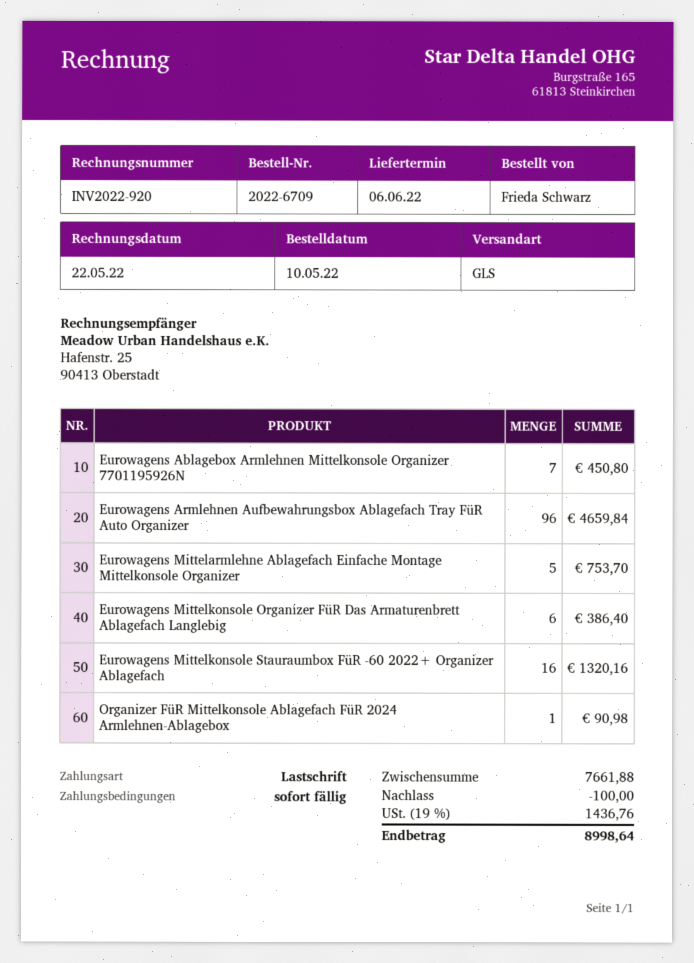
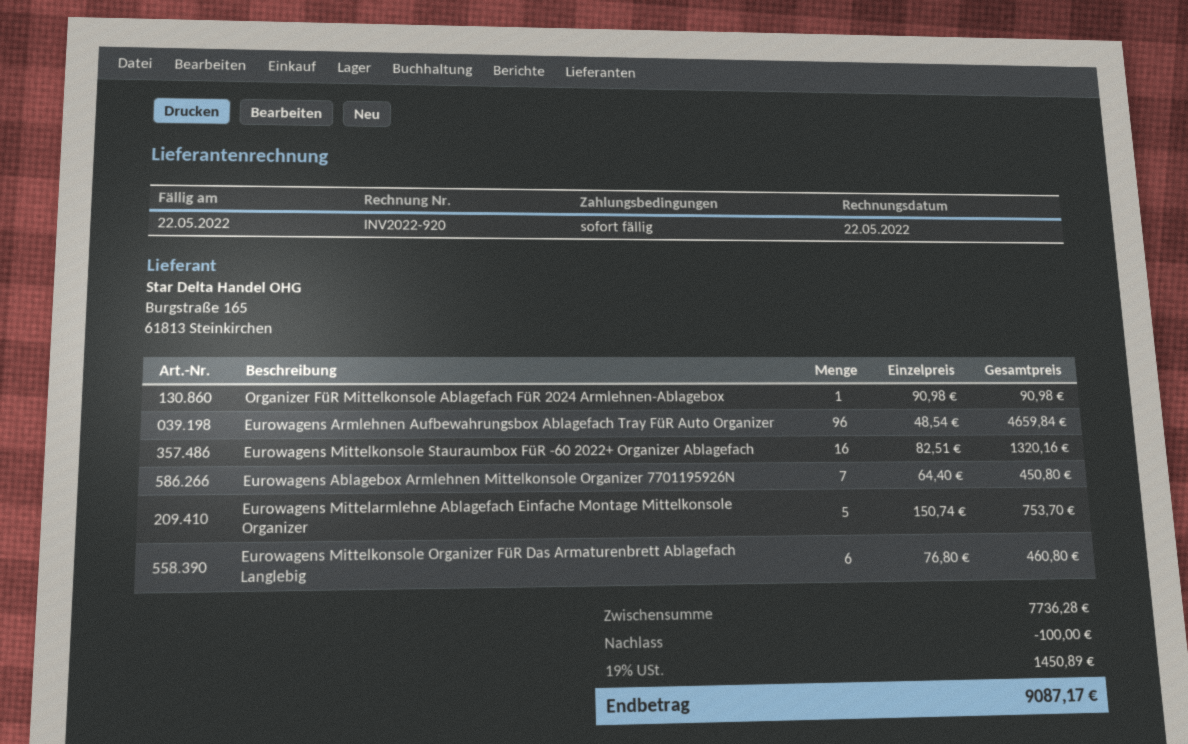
Eurowagens Mittelkonsole Organizer FüR Das Armaturenbrett Ablagefach Langlebig: 6 for 386.40 -> 6 for 460.80
subtotal: 7661.88 -> 7736.28
tax: 19% = 1436.76 -> 19% = 1450.89
total: 8998.64 -> 9087.17

